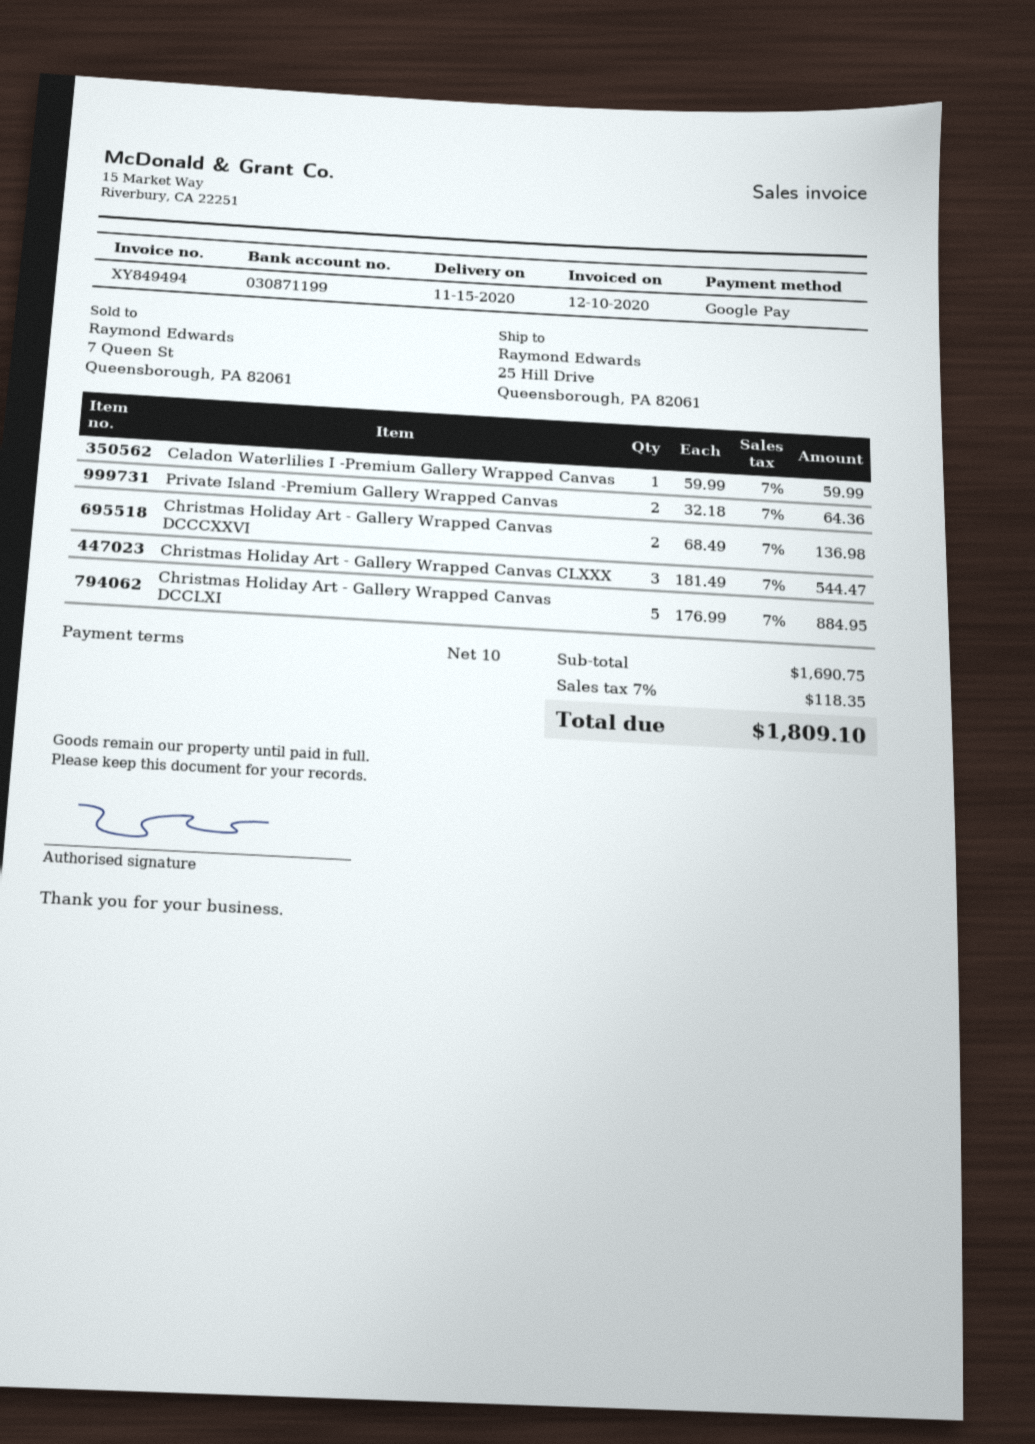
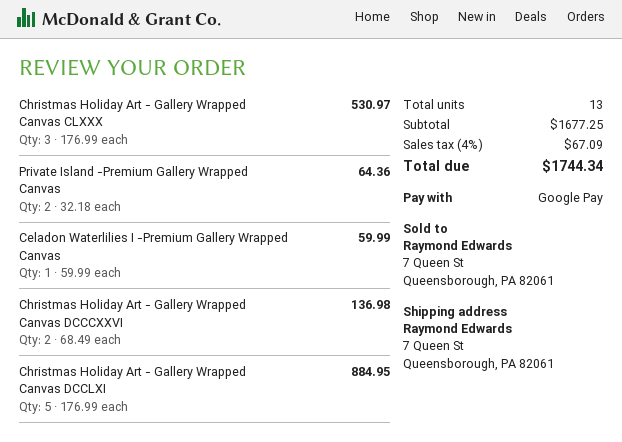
ship to: 25 Hill Drive, Queensborough, PA 82061 -> 7 Queen St, Queensborough, PA 82061
Christmas Holiday Art - Gallery Wrapped Canvas CLXXX: 3 x 181.49 = 544.47 -> 3 x 176.99 = 530.97
subtotal: 1690.75 -> 1677.25
tax: 7% = 118.35 -> 4% = 67.09
total: 1809.10 -> 1744.34

